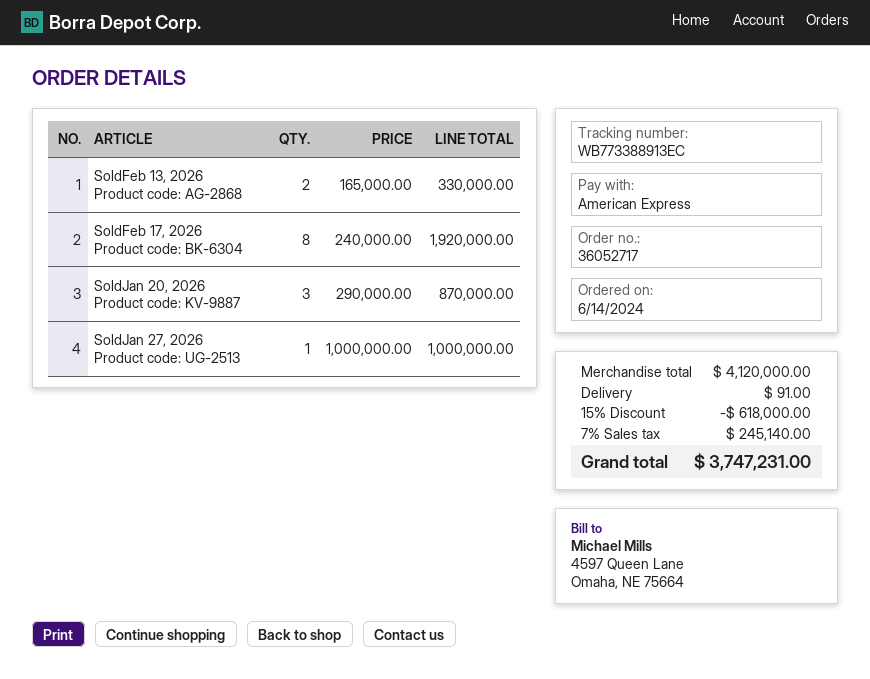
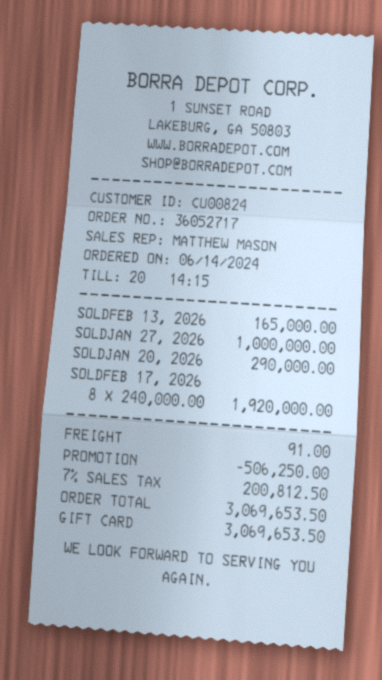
payment method: American Express -> gift card
SoldFeb 13, 2026: 2 x 165000.00 = 330000.00 -> 1 x 165000.00 = 165000.00
SoldJan 20, 2026: 3 x 290000.00 = 870000.00 -> 1 x 290000.00 = 290000.00
discount: 618000.00 -> 506250.00
tax: 7% = 245140.00 -> 7% = 200812.50
total: 3747231.00 -> 3069653.50

